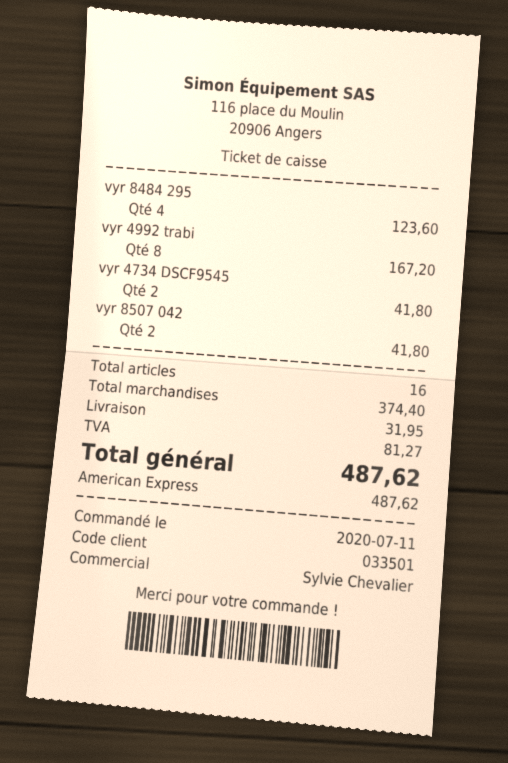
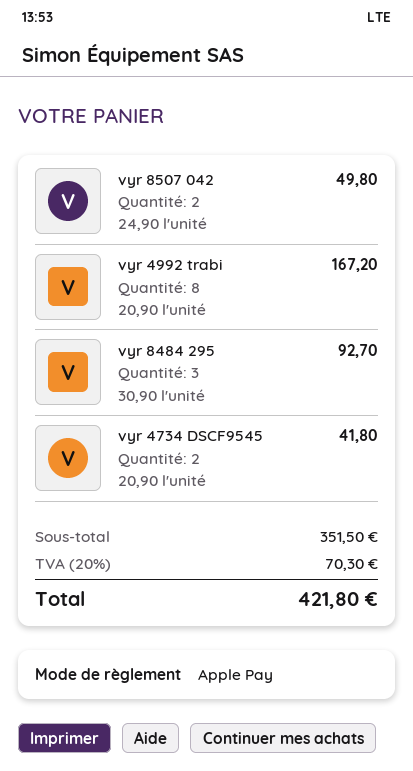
payment method: American Express -> Apple Pay
vyr 8484 295: 4 for 123.60 -> 3 for 92.70
vyr 8507 042: 2 for 41.80 -> 2 for 49.80
subtotal: 374.40 -> 351.50
shipping: 31.95 -> none
tax: 81.27 -> 70.30
total: 487.62 -> 421.80

